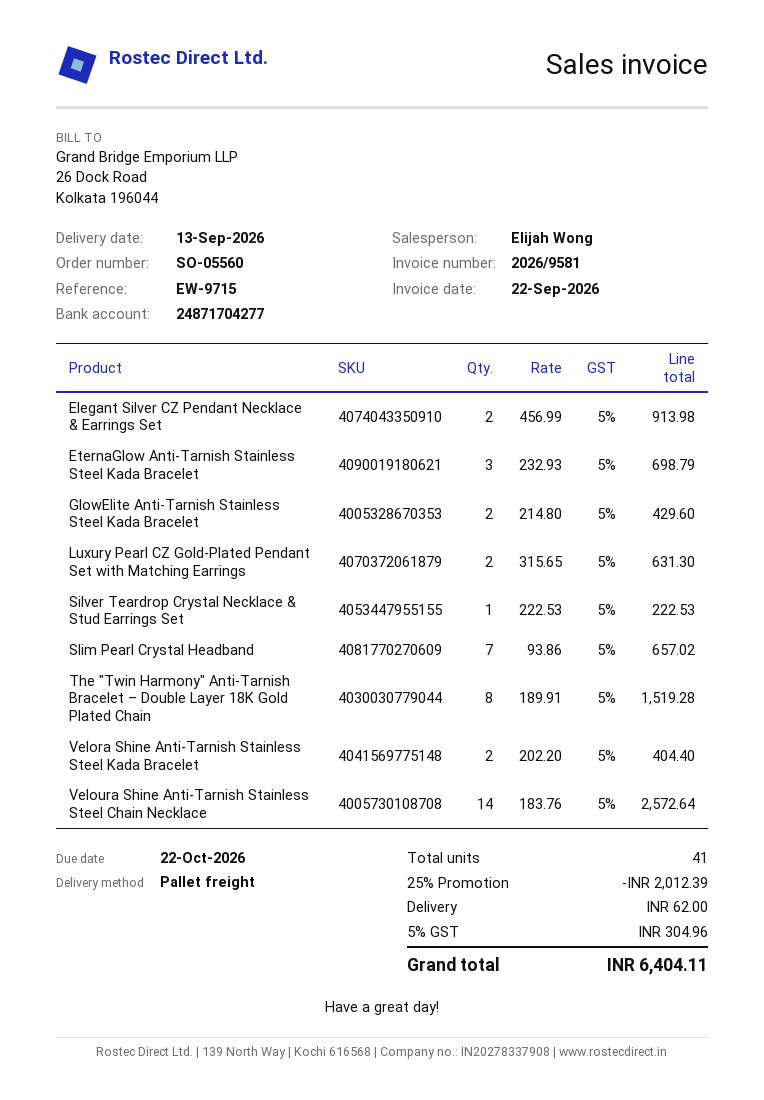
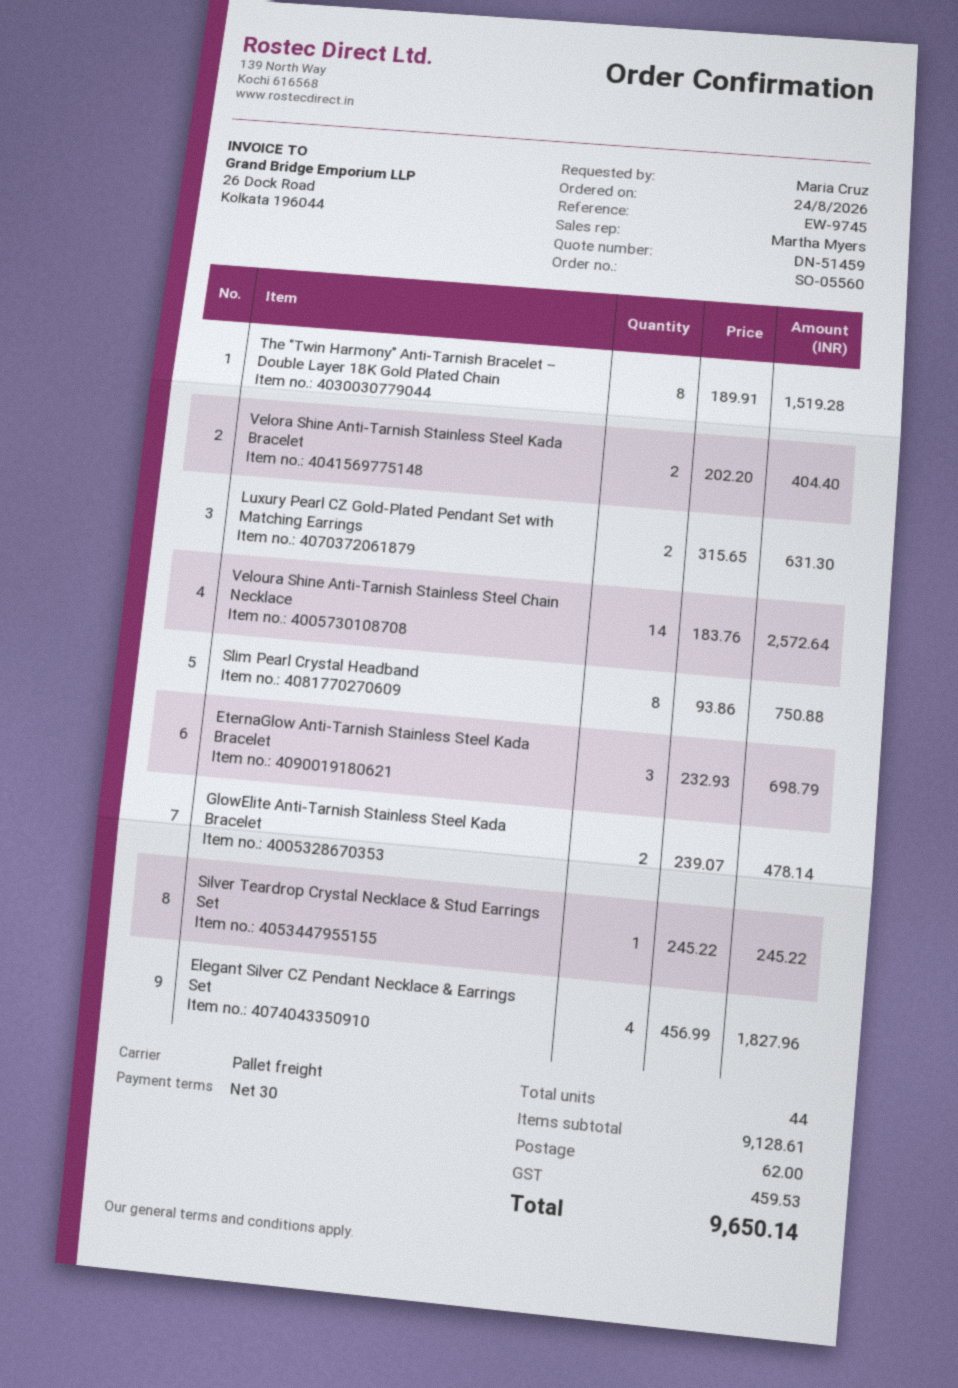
reference: EW-9715 -> EW-9745
sales rep: Elijah Wong -> Martha Myers
Elegant Silver CZ Pendant Necklace & Earrings Set: 2 x 456.99 = 913.98 -> 4 x 456.99 = 1827.96
GlowElite Anti-Tarnish Stainless Steel Kada Bracelet: 2 x 214.80 = 429.60 -> 2 x 239.07 = 478.14
Silver Teardrop Crystal Necklace & Stud Earrings Set: 1 x 222.53 = 222.53 -> 1 x 245.22 = 245.22
Slim Pearl Crystal Headband: 7 x 93.86 = 657.02 -> 8 x 93.86 = 750.88
total quantity: 41 -> 44
discount: 25% = 2012.39 -> none
tax: 304.96 -> 459.53
total: 6404.11 -> 9650.14

